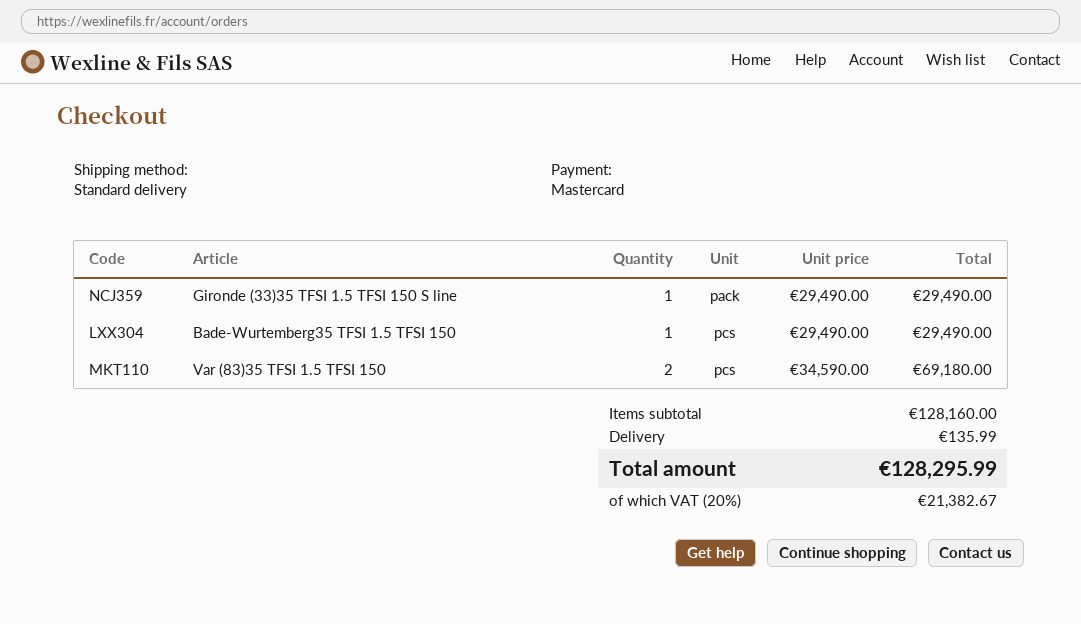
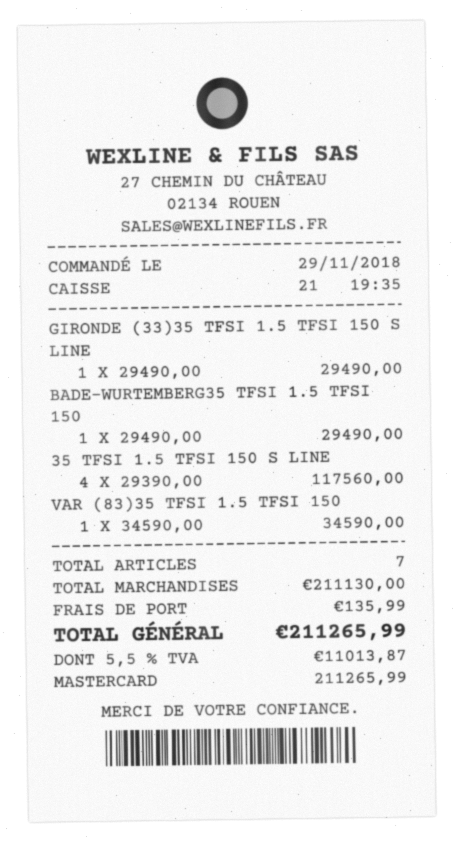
Var (83)35 TFSI 1.5 TFSI 150: 2 x 34590.00 = 69180.00 -> 1 x 34590.00 = 34590.00
35 TFSI 1.5 TFSI 150 S LINE: none -> 4 x 29390.00 = 117560.00
subtotal: 128160.00 -> 211130.00
tax: 20% = 21382.67 -> 5.5% = 11013.87
total: 128295.99 -> 211265.99

